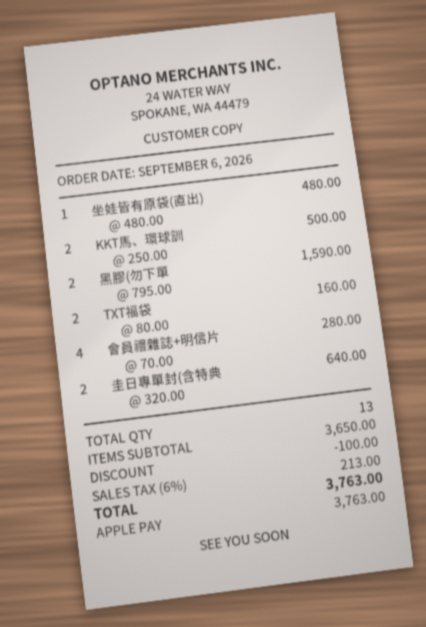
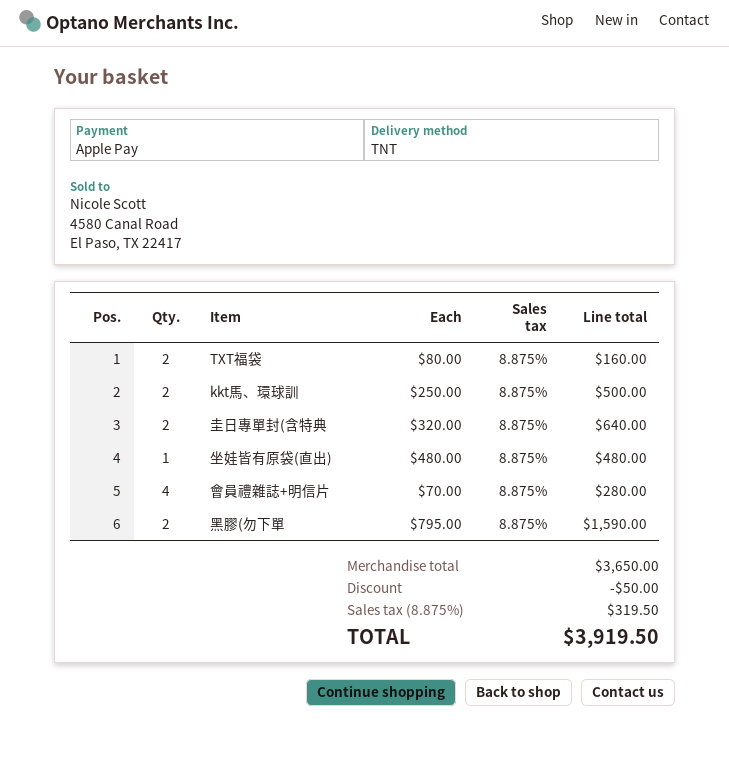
discount: 100.00 -> 50.00
tax: 6% = 213.00 -> 8.875% = 319.50
total: 3763.00 -> 3919.50

